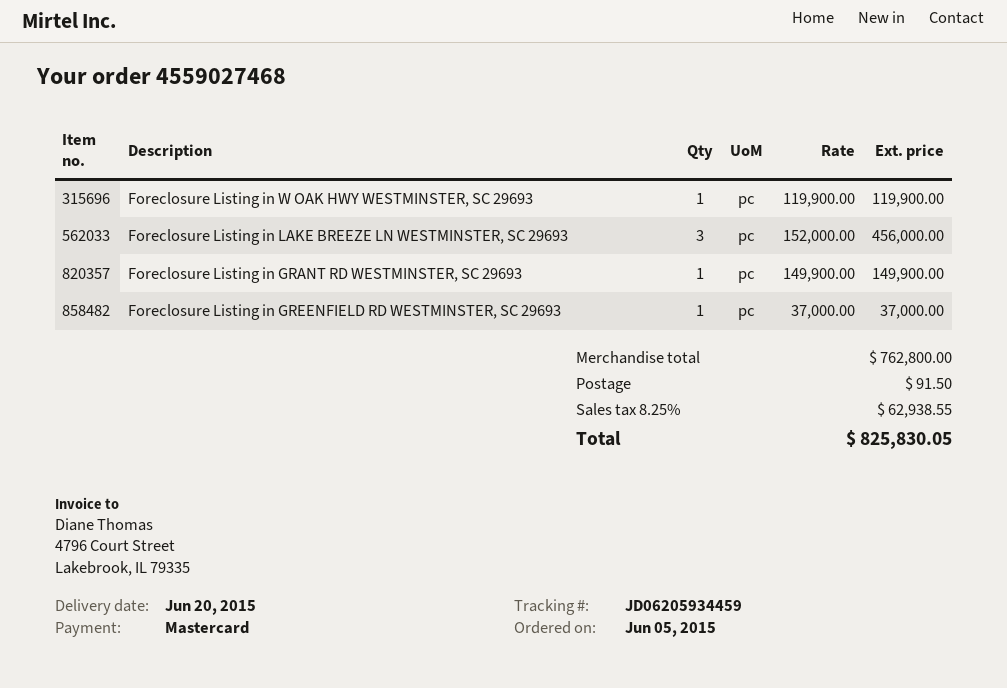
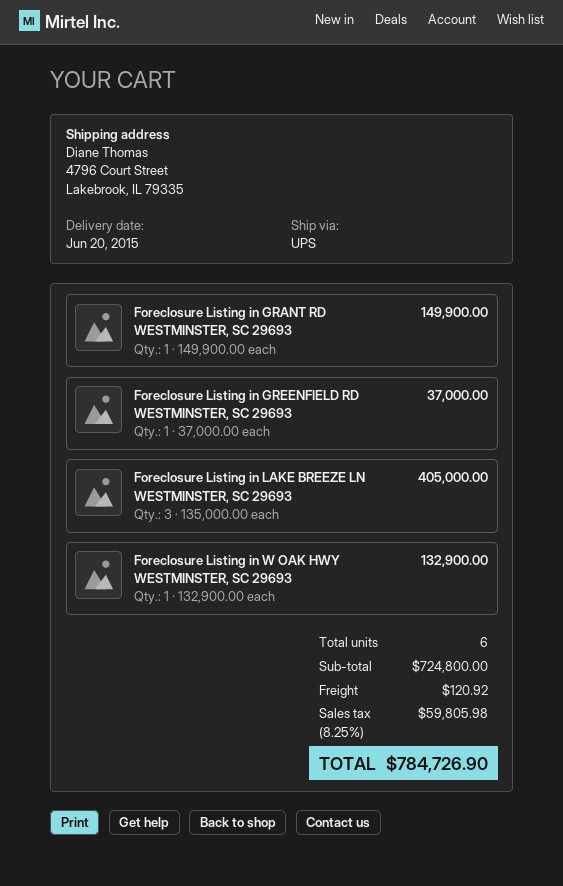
Foreclosure Listing in W OAK HWY WESTMINSTER, SC 29693: 1 x 119900.00 = 119900.00 -> 1 x 132900.00 = 132900.00
Foreclosure Listing in LAKE BREEZE LN WESTMINSTER, SC 29693: 3 x 152000.00 = 456000.00 -> 3 x 135000.00 = 405000.00
subtotal: 762800.00 -> 724800.00
shipping: 91.50 -> 120.92
tax: 8.25% = 62938.55 -> 8.25% = 59805.98
total: 825830.05 -> 784726.90

